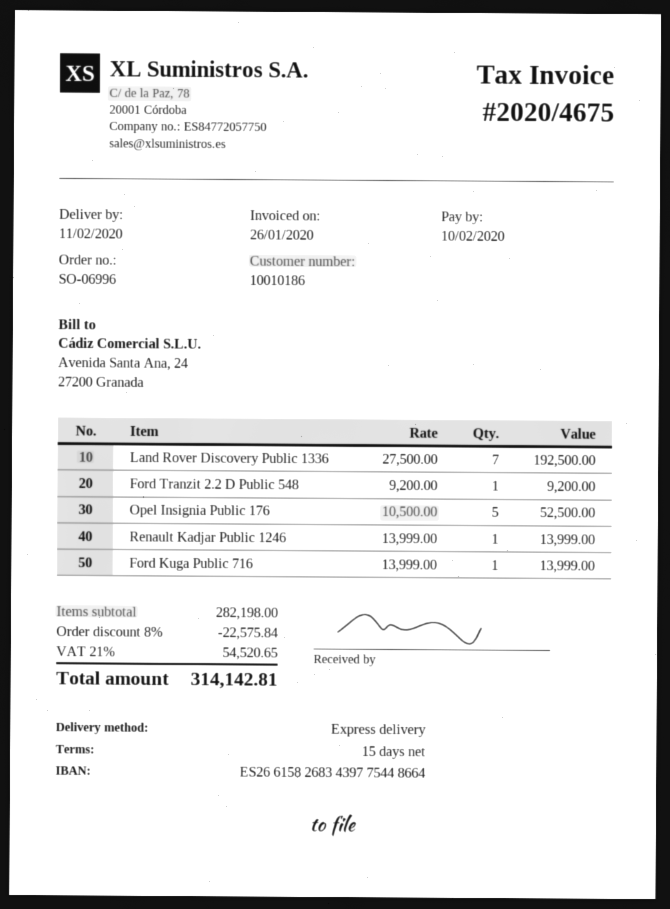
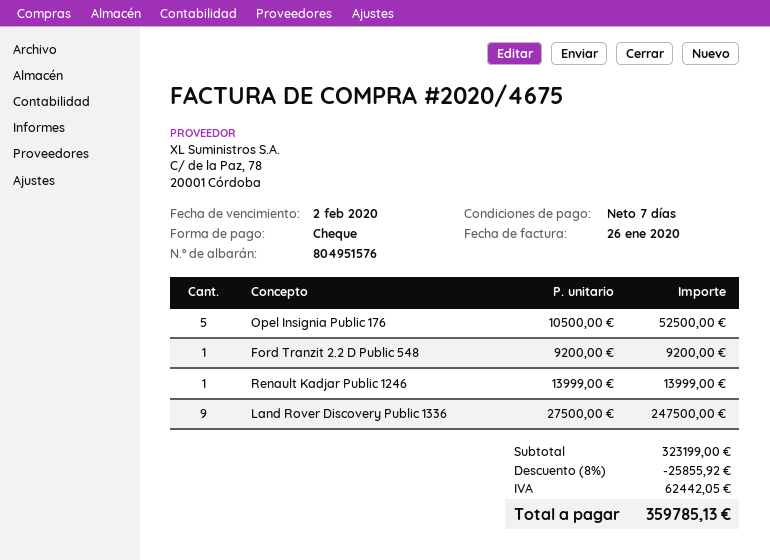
payment terms: 15 days -> 7 days
due date: 2020-02-10 -> 2020-02-02
Land Rover Discovery Public 1336: 7 x 27500.00 = 192500.00 -> 9 x 27500.00 = 247500.00
Ford Kuga Public 716: 1 x 13999.00 = 13999.00 -> none
subtotal: 282198.00 -> 323199.00
discount: 8% = 22575.84 -> 8% = 25855.92
tax: 54520.65 -> 62442.05
total: 314142.81 -> 359785.13

